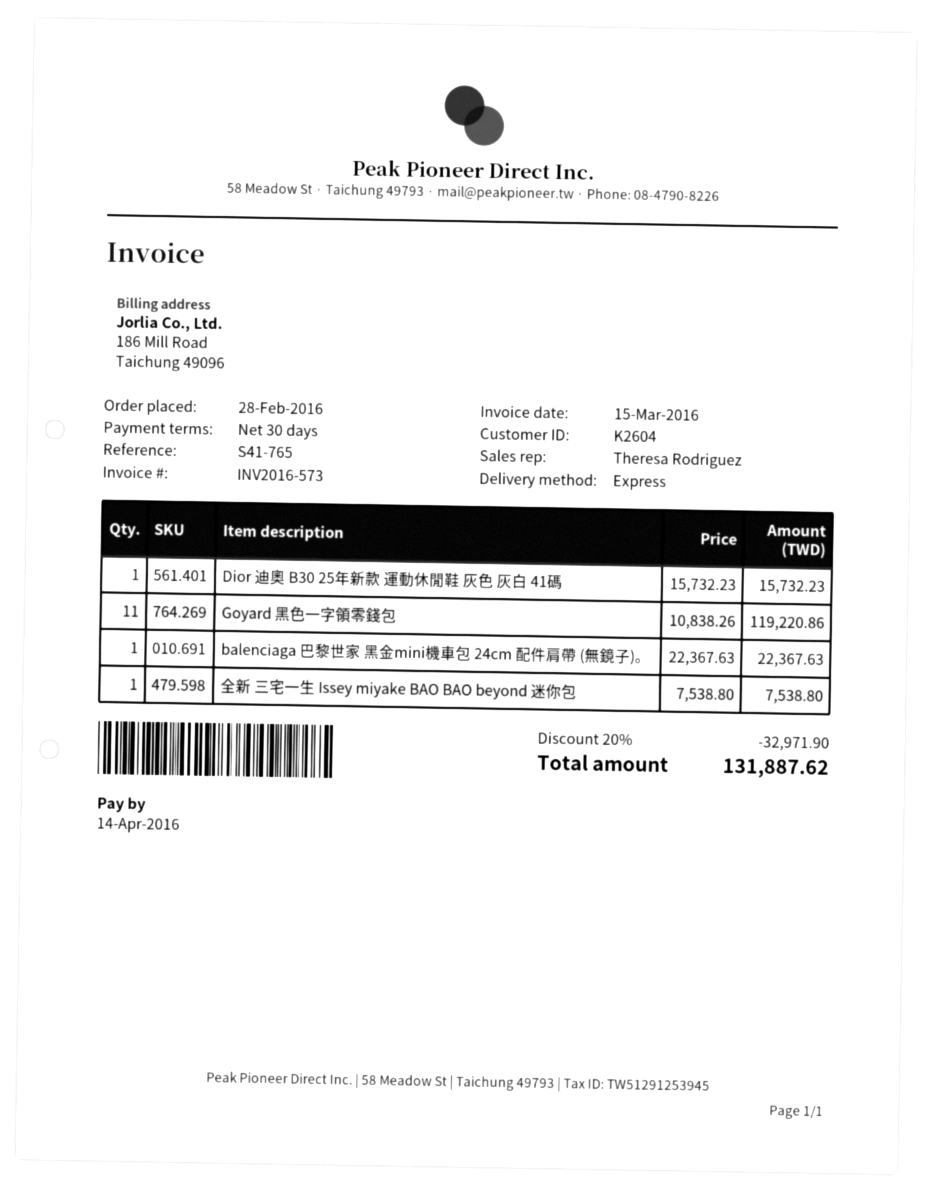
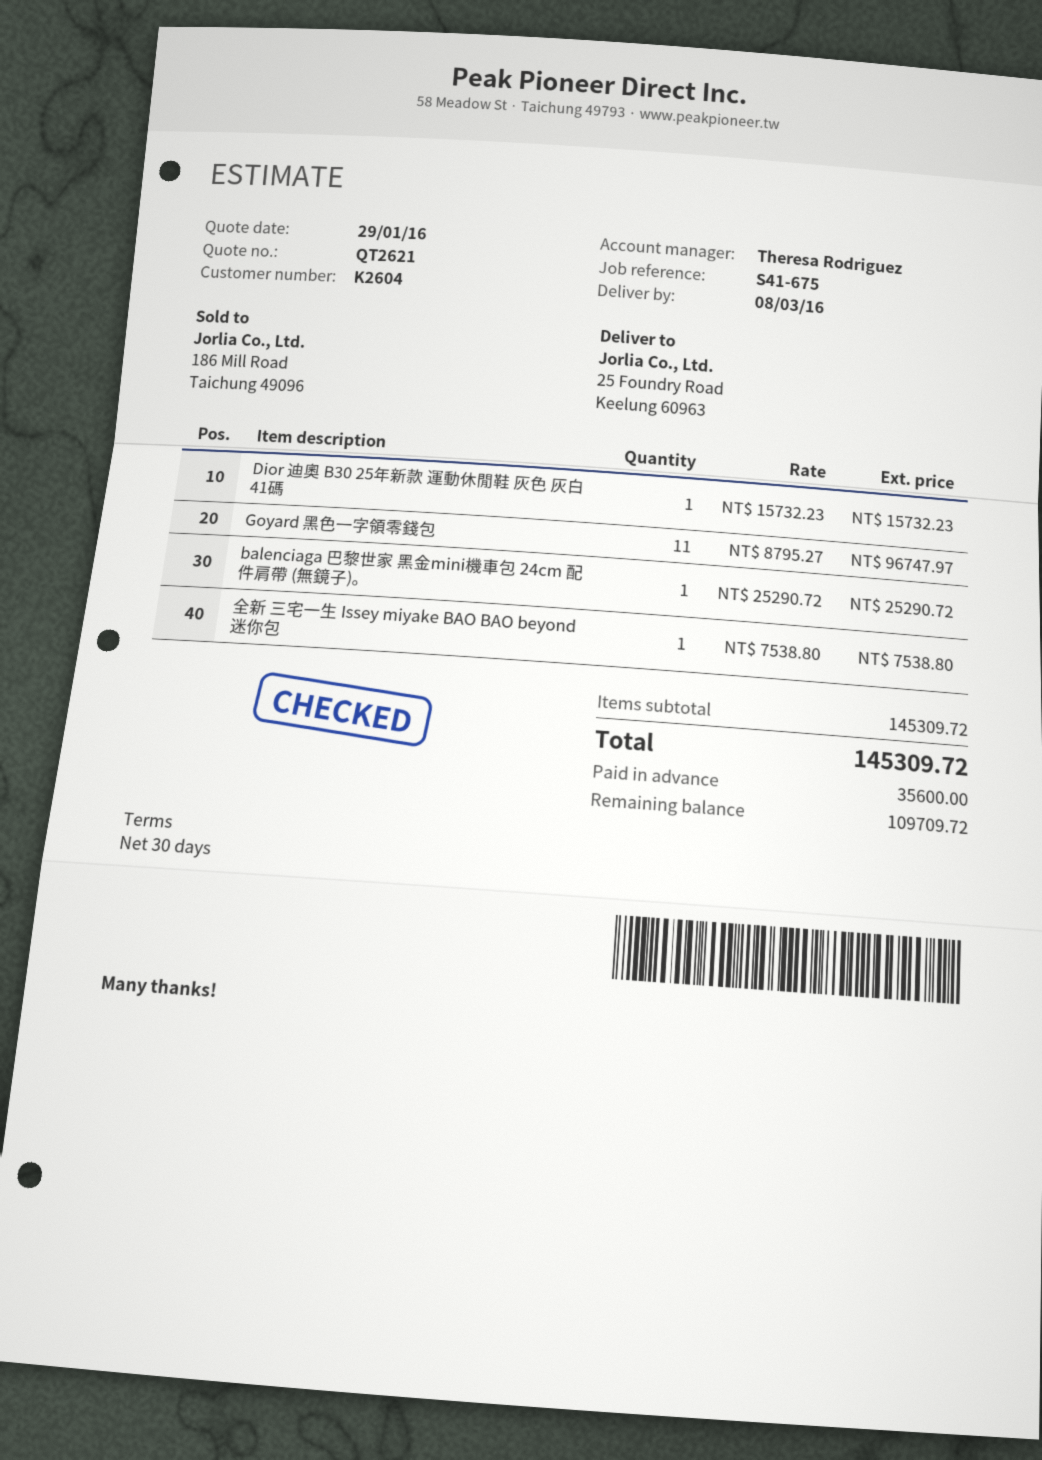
reference: S41-765 -> S41-675
Goyard 黑色一字領零錢包: 11 x 10838.26 = 119220.86 -> 11 x 8795.27 = 96747.97
balenciaga 巴黎世家 黑金mini機車包 24cm 配件肩帶 (無鏡子)。: 1 x 22367.63 = 22367.63 -> 1 x 25290.72 = 25290.72
discount: 20% = 32971.90 -> none
total: 131887.62 -> 145309.72

